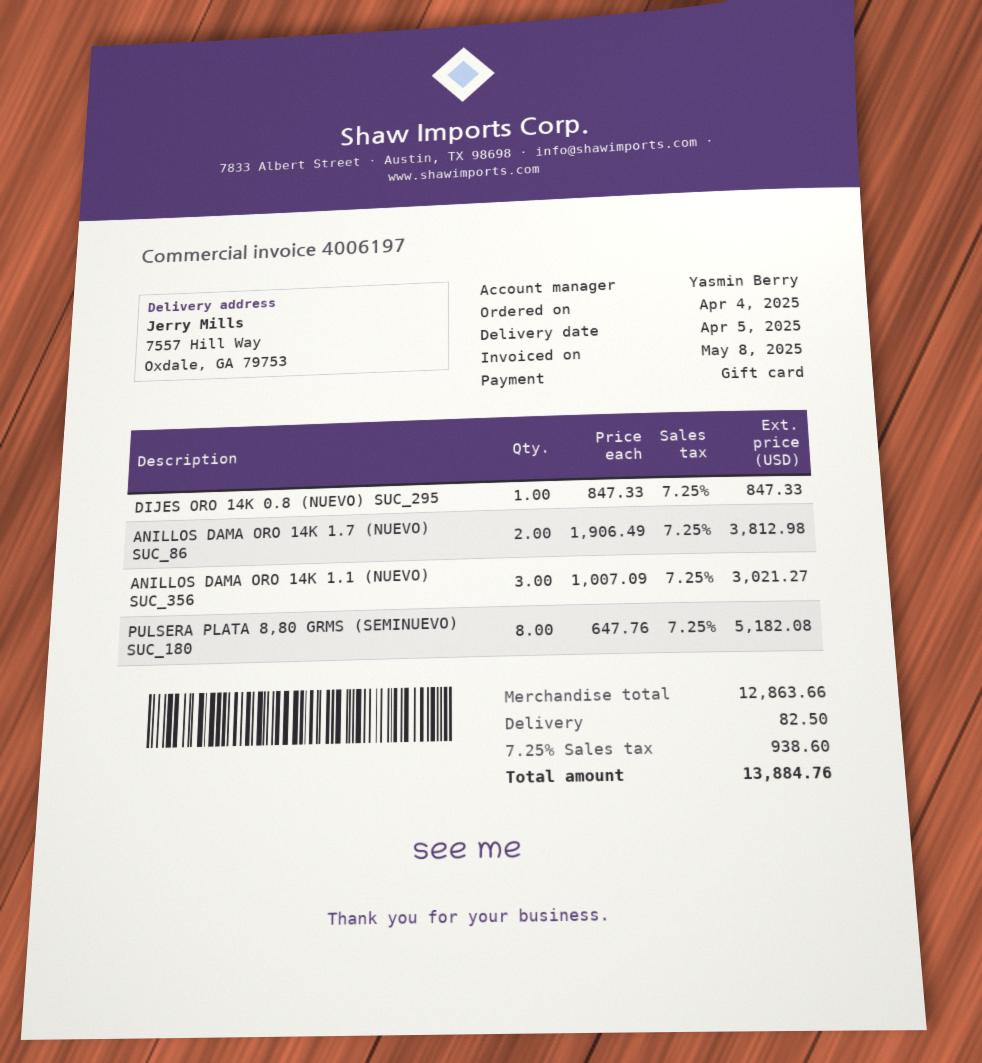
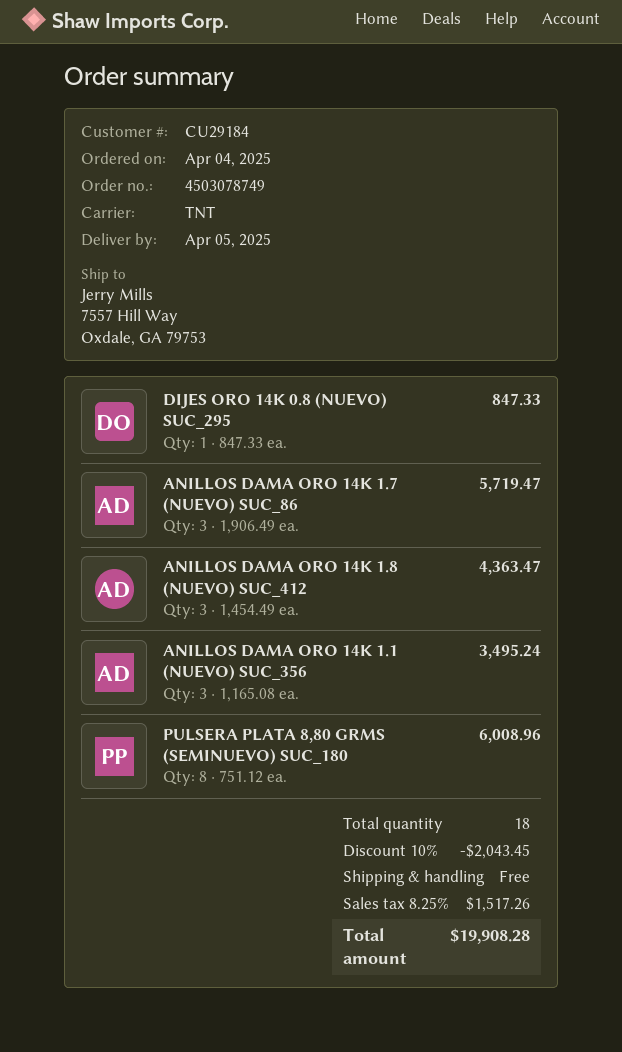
ANILLOS DAMA ORO 14K 1.7 (NUEVO) SUC_86: 2 x 1906.49 = 3812.98 -> 3 x 1906.49 = 5719.47
ANILLOS DAMA ORO 14K 1.1 (NUEVO) SUC_356: 3 x 1007.09 = 3021.27 -> 3 x 1165.08 = 3495.24
PULSERA PLATA 8,80 GRMS (SEMINUEVO) SUC_180: 8 x 647.76 = 5182.08 -> 8 x 751.12 = 6008.96
ANILLOS DAMA ORO 14K 1.8 (NUEVO) SUC_412: none -> 3 x 1454.49 = 4363.47
discount: none -> 10% = 2043.45
shipping: 82.50 -> 0.00
tax: 7.25% = 938.60 -> 8.25% = 1517.26
total: 13884.76 -> 19908.28

